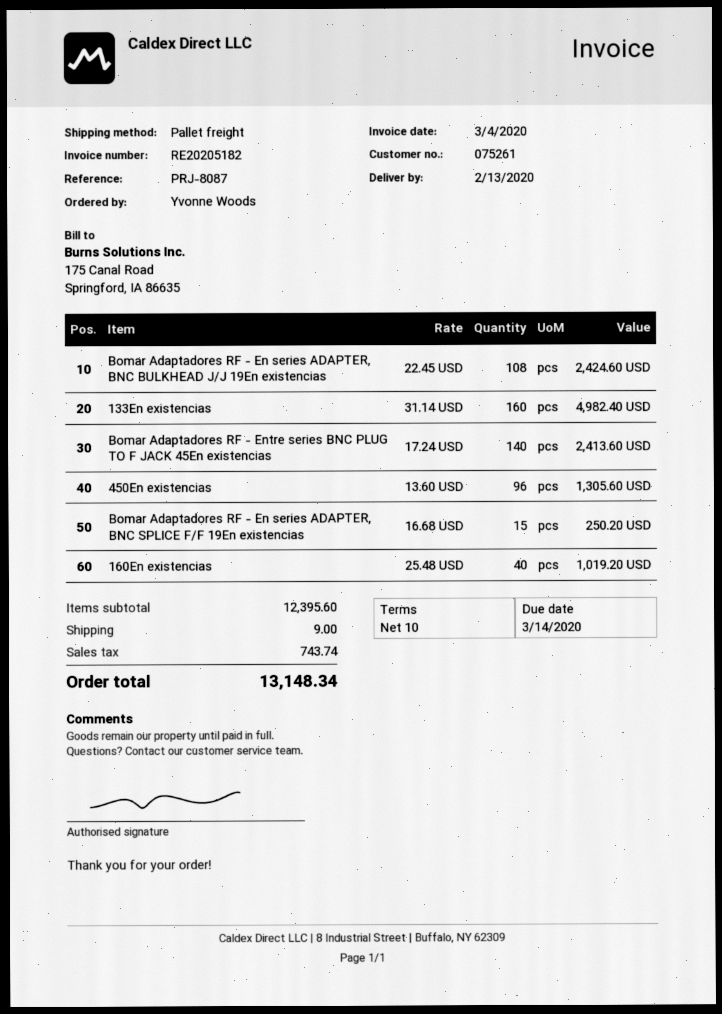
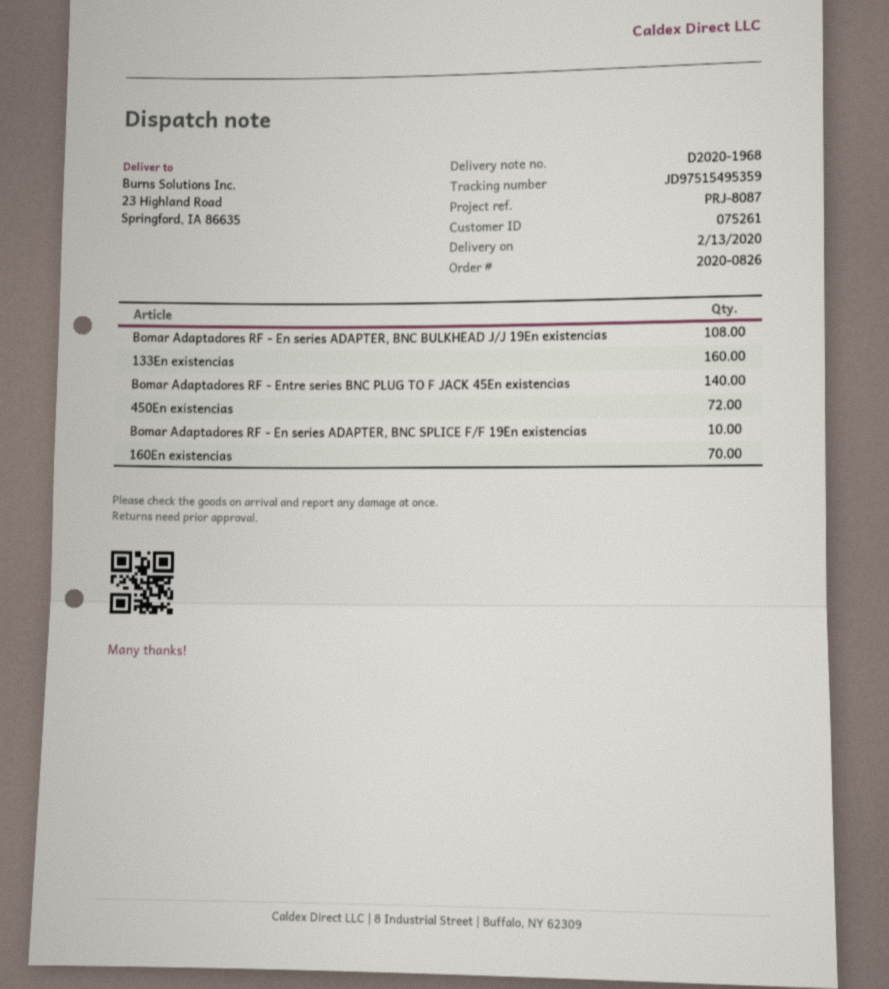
450En existencias: 96 -> 72
Bomar Adaptadores RF - En series ADAPTER, BNC SPLICE F/F 19En existencias: 15 -> 10
160En existencias: 40 -> 70

